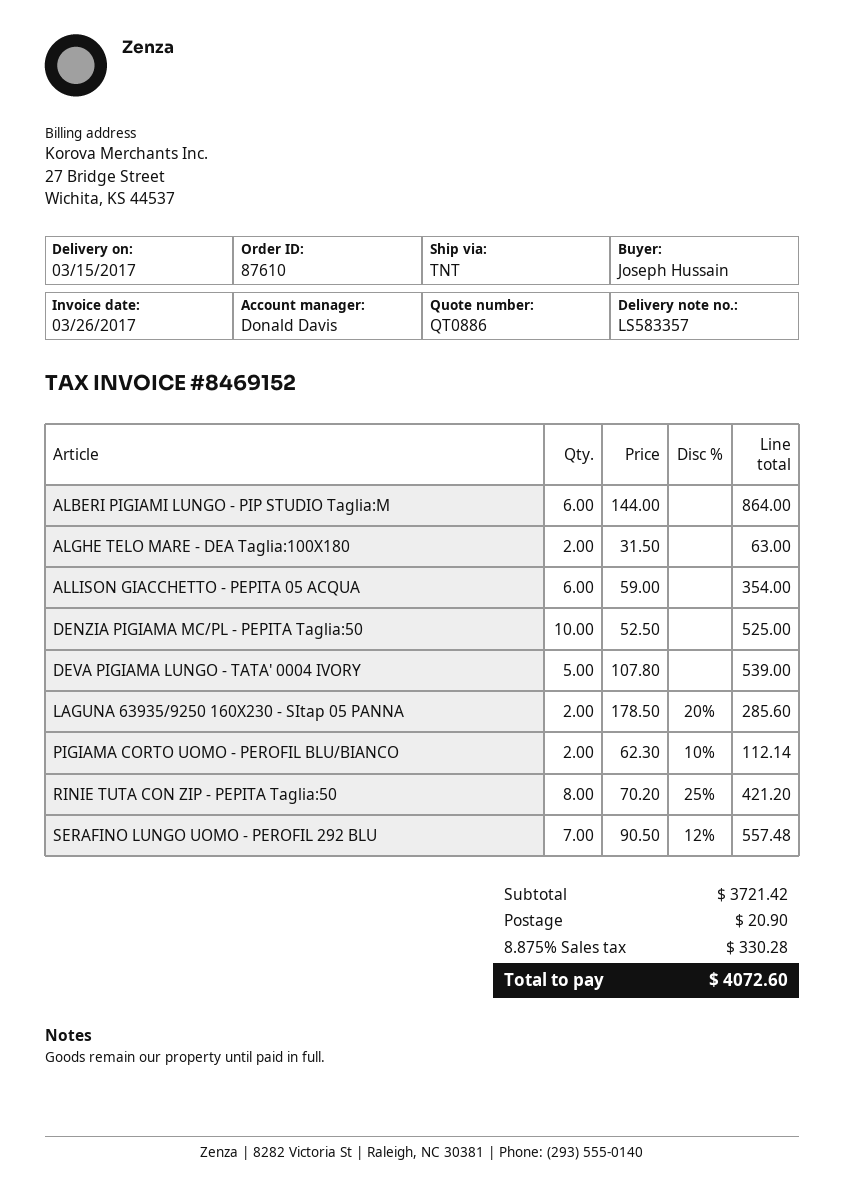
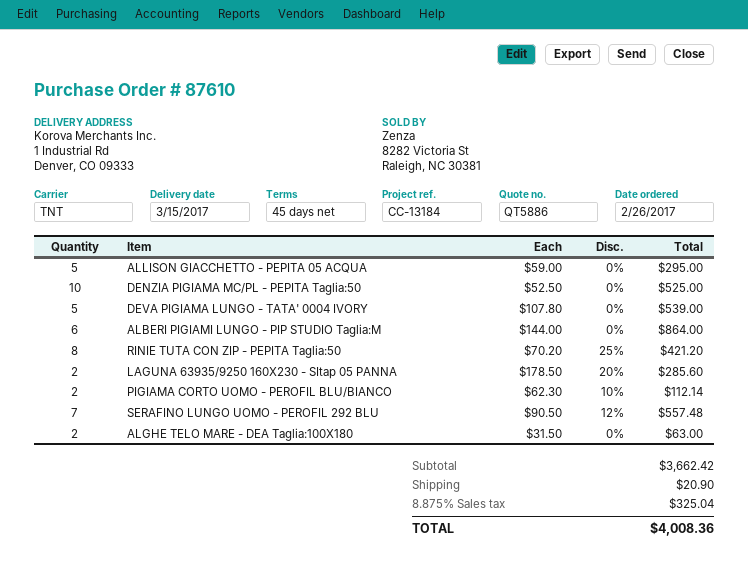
quote number: QT0886 -> QT5886
ALLISON GIACCHETTO - PEPITA 05 ACQUA: 6 x 59.00 = 354.00 -> 5 x 59.00 = 295.00
subtotal: 3721.42 -> 3662.42
tax: 8.875% = 330.28 -> 8.875% = 325.04
total: 4072.60 -> 4008.36

